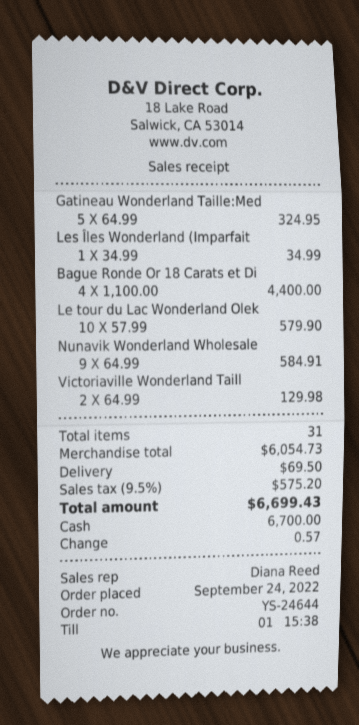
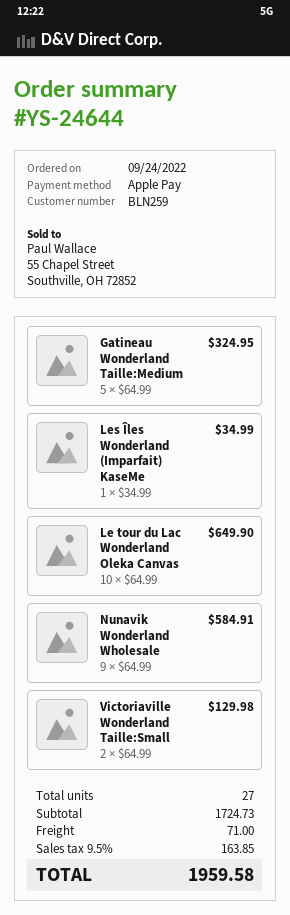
payment method: cash -> Apple Pay
Bague Ronde Or 18 Carats et Di: 4 x 1100.00 = 4400.00 -> none
Le tour du Lac Wonderland Olek: 10 x 57.99 = 579.90 -> 10 x 64.99 = 649.90
total quantity: 31 -> 27
subtotal: 6054.73 -> 1724.73
shipping: 69.50 -> 71.00
tax: 9.5% = 575.20 -> 9.5% = 163.85
total: 6699.43 -> 1959.58

